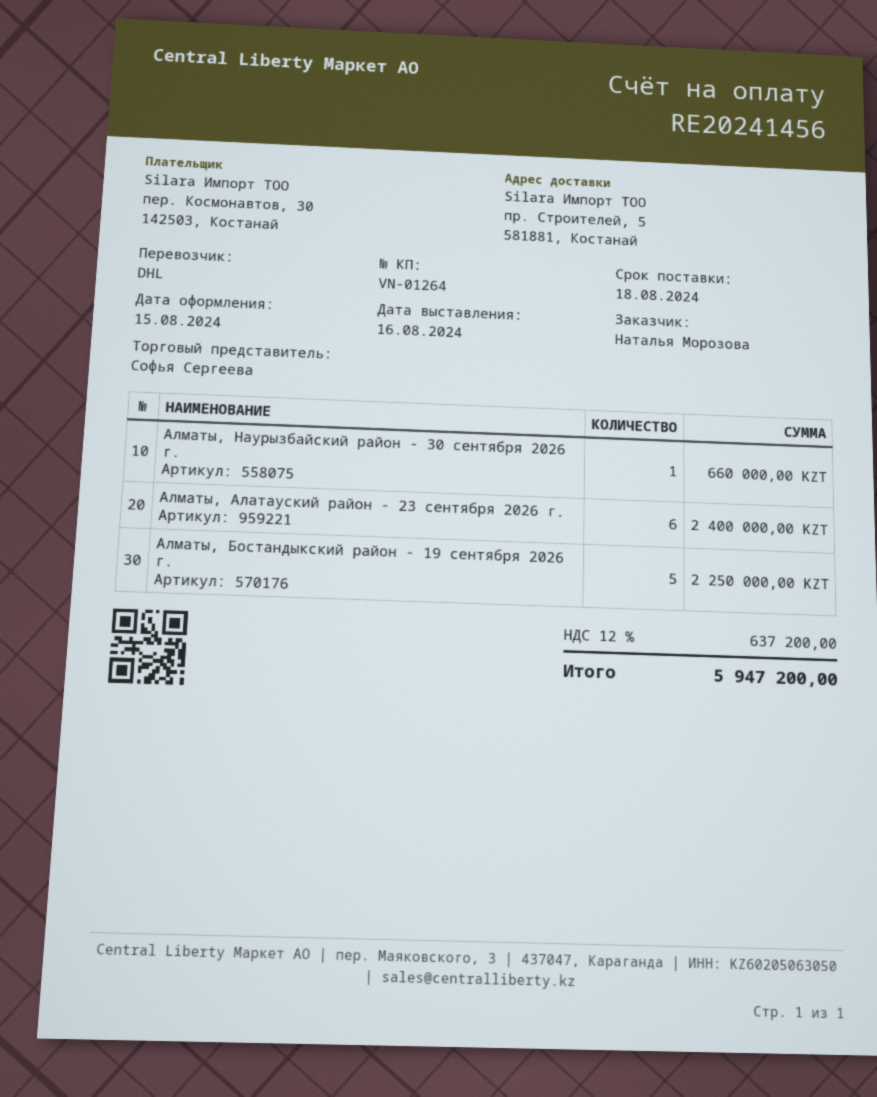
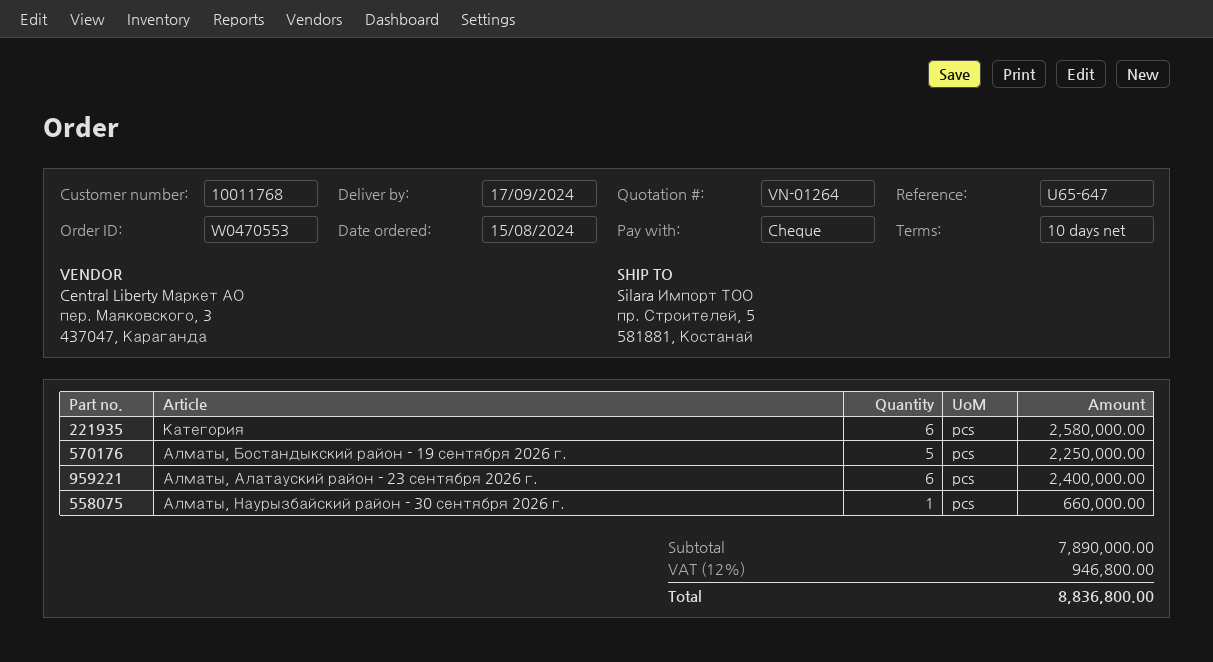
delivery date: 2024-08-18 -> 2024-09-17
Категория: none -> 6 for 2580000.00
tax: 12% = 637200.00 -> 12% = 946800.00
total: 5947200.00 -> 8836800.00

